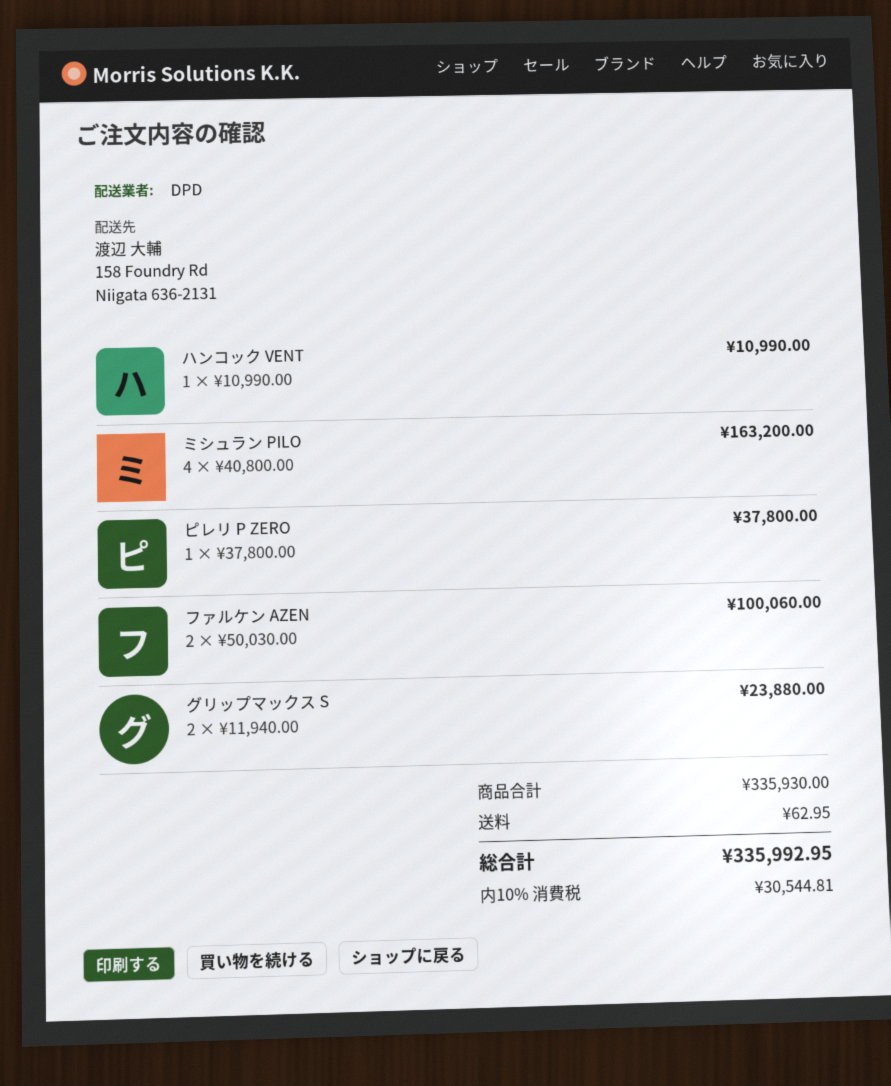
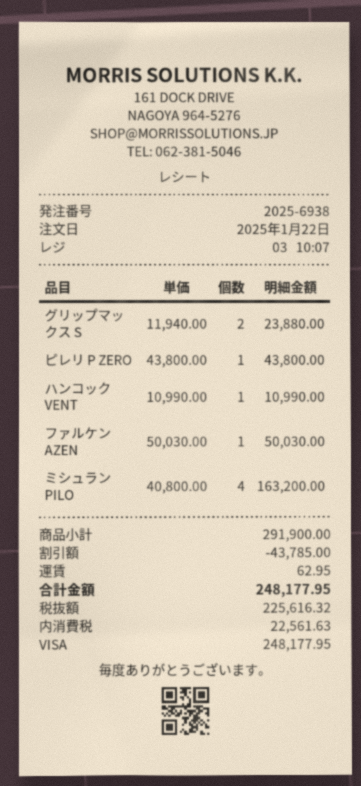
ピレリ P ZERO: 1 x 37800.00 = 37800.00 -> 1 x 43800.00 = 43800.00
ファルケン AZEN: 2 x 50030.00 = 100060.00 -> 1 x 50030.00 = 50030.00
subtotal: 335930.00 -> 291900.00
discount: none -> 43785.00
tax: 30544.81 -> 22561.63
total: 335992.95 -> 248177.95

